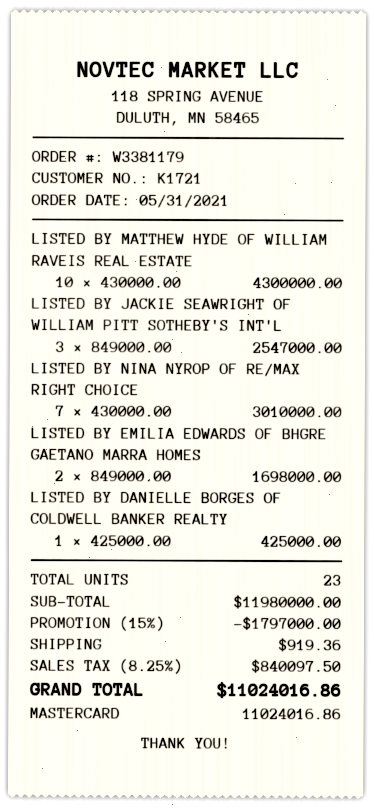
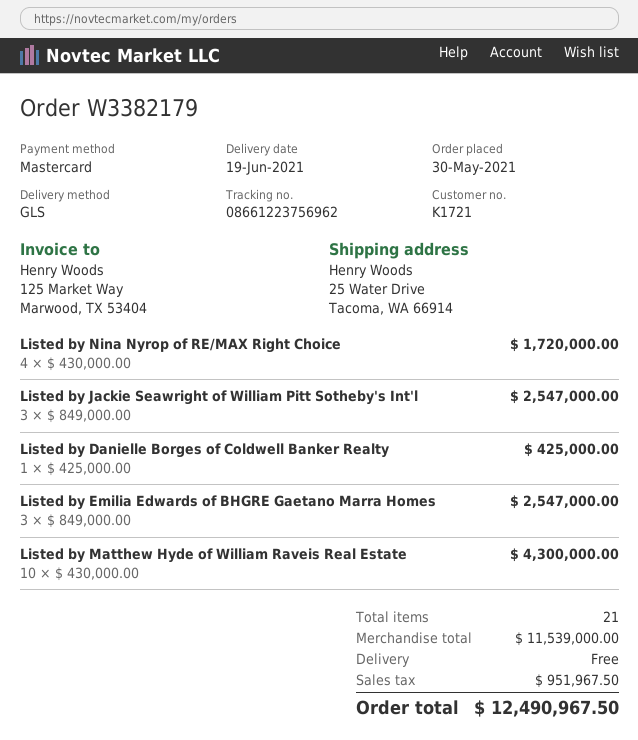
order number: W3381179 -> W3382179
order date: 2021-05-31 -> 2021-05-30
LISTED BY NINA NYROP OF RE/MAX RIGHT CHOICE: 7 x 430000.00 = 3010000.00 -> 4 x 430000.00 = 1720000.00
LISTED BY EMILIA EDWARDS OF BHGRE GAETANO MARRA HOMES: 2 x 849000.00 = 1698000.00 -> 3 x 849000.00 = 2547000.00
total quantity: 23 -> 21
subtotal: 11980000.00 -> 11539000.00
discount: 15% = 1797000.00 -> none
shipping: 919.36 -> 0.00
tax: 840097.50 -> 951967.50
total: 11024016.86 -> 12490967.50

